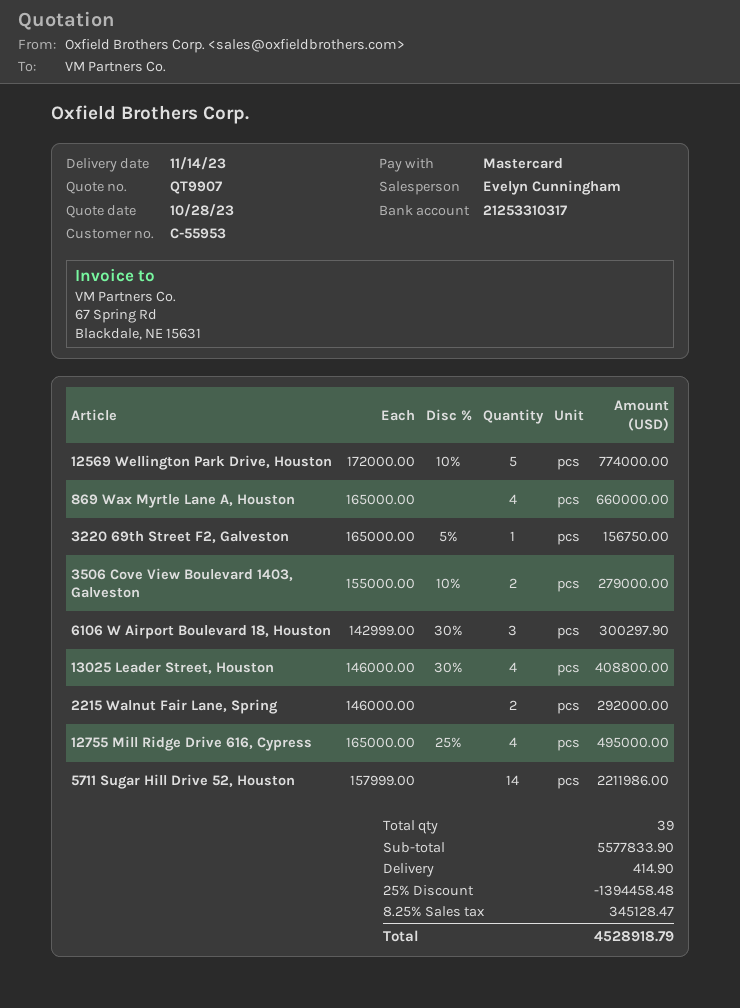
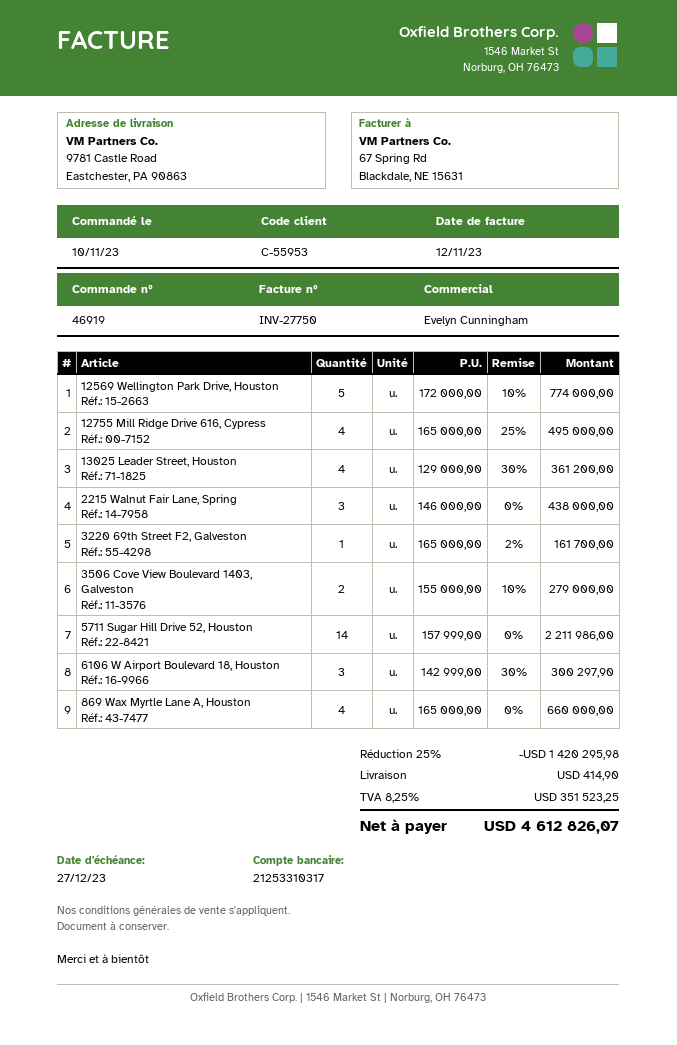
3220 69th Street F2, Galveston: 1 x 165000.00 - 5% = 156750.00 -> 1 x 165000.00 - 2% = 161700.00
13025 Leader Street, Houston: 4 x 146000.00 - 30% = 408800.00 -> 4 x 129000.00 - 30% = 361200.00
2215 Walnut Fair Lane, Spring: 2 x 146000.00 = 292000.00 -> 3 x 146000.00 = 438000.00
discount: 25% = 1394458.48 -> 25% = 1420295.98
tax: 8.25% = 345128.47 -> 8.25% = 351523.25
total: 4528918.79 -> 4612826.07

